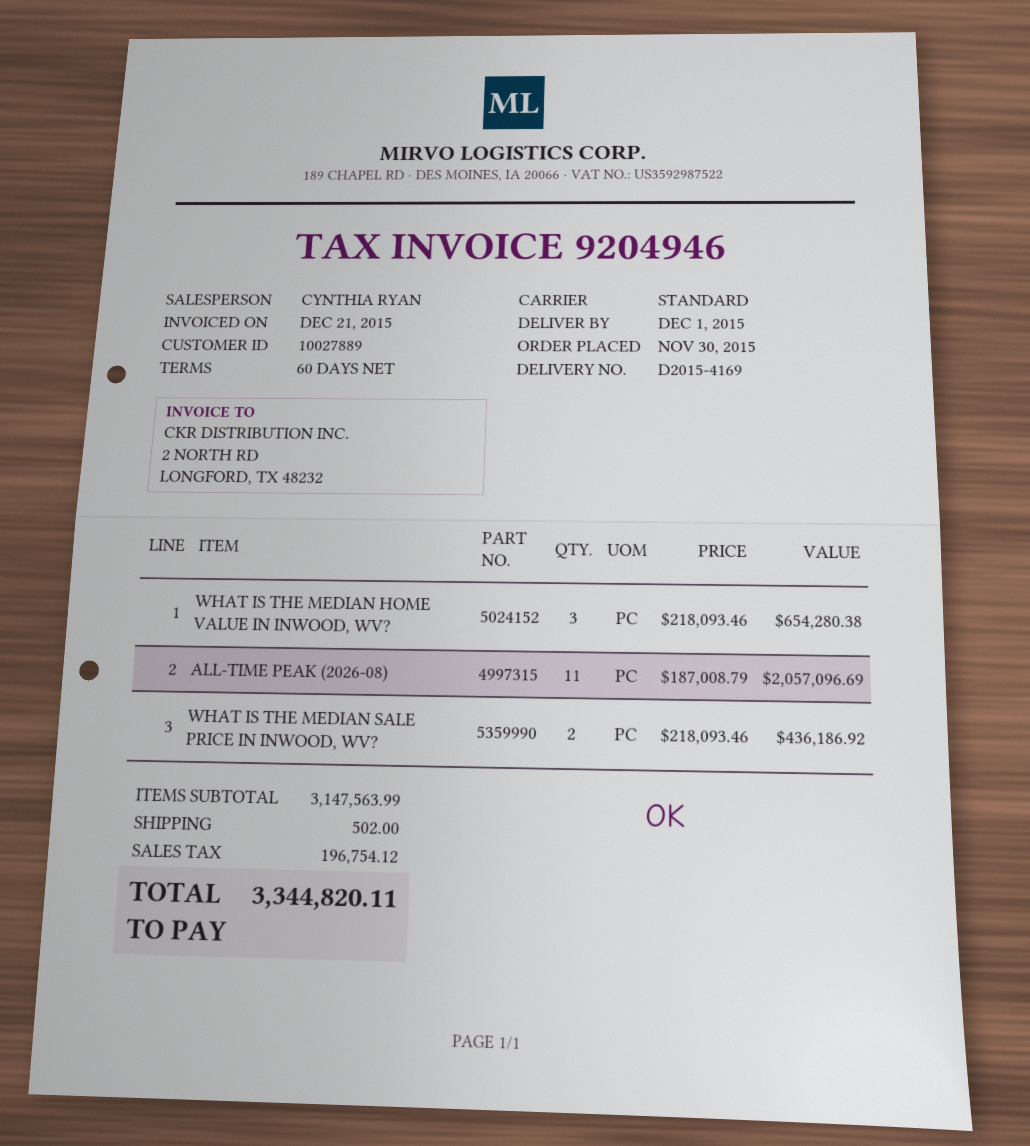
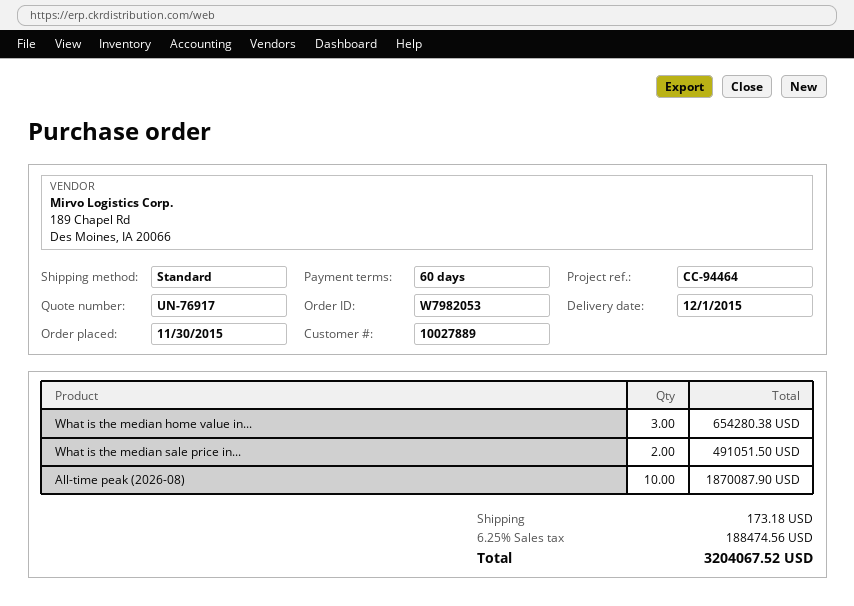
ALL-TIME PEAK (2026-08): 11 for 2057096.69 -> 10 for 1870087.90
WHAT IS THE MEDIAN SALE PRICE IN INWOOD, WV?: 2 for 436186.92 -> 2 for 491051.50
shipping: 502.00 -> 173.18
tax: 196754.12 -> 188474.56
total: 3344820.11 -> 3204067.52

